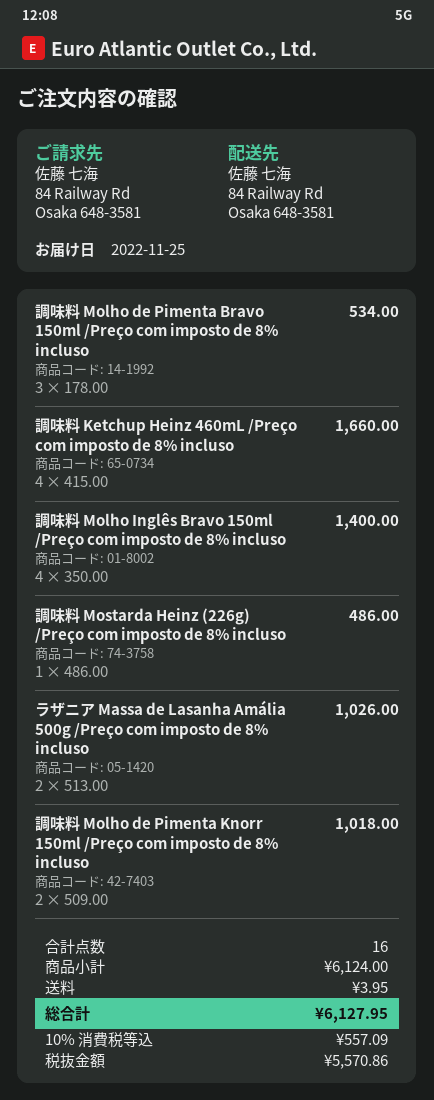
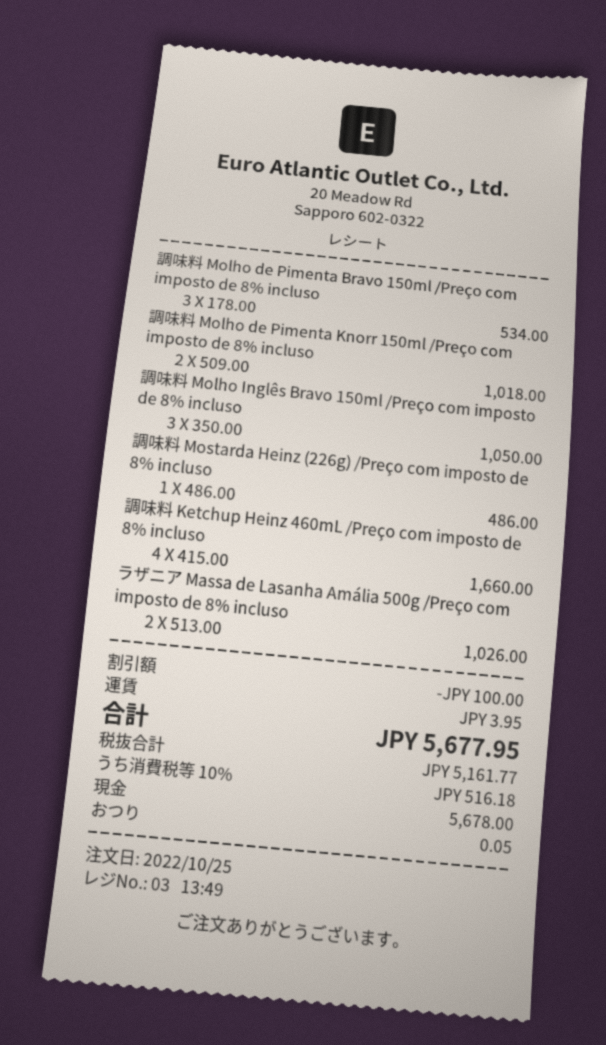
調味料 Molho Inglês Bravo 150ml /Preço com imposto de 8% incluso: 4 x 350.00 = 1400.00 -> 3 x 350.00 = 1050.00
discount: none -> 100.00
net: 5570.86 -> 5161.77
tax: 10% = 557.09 -> 10% = 516.18
total: 6127.95 -> 5677.95

